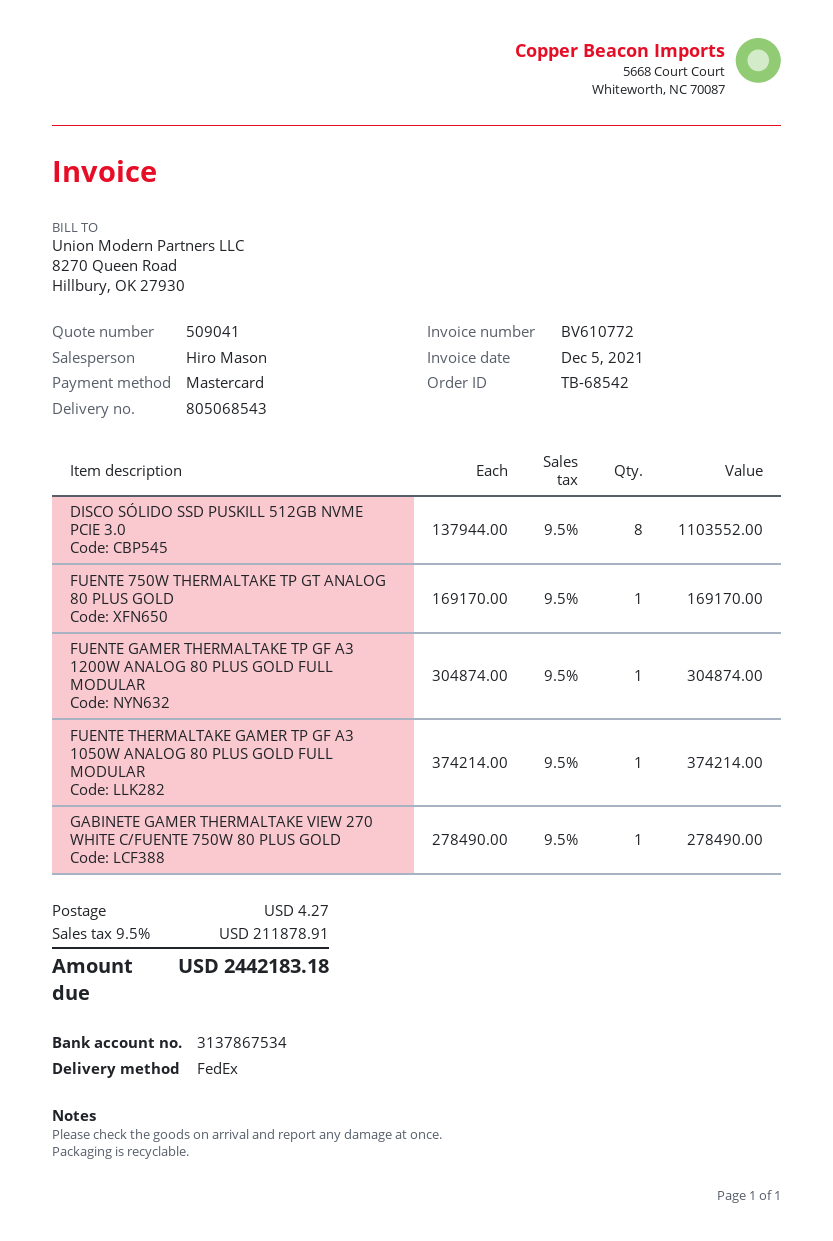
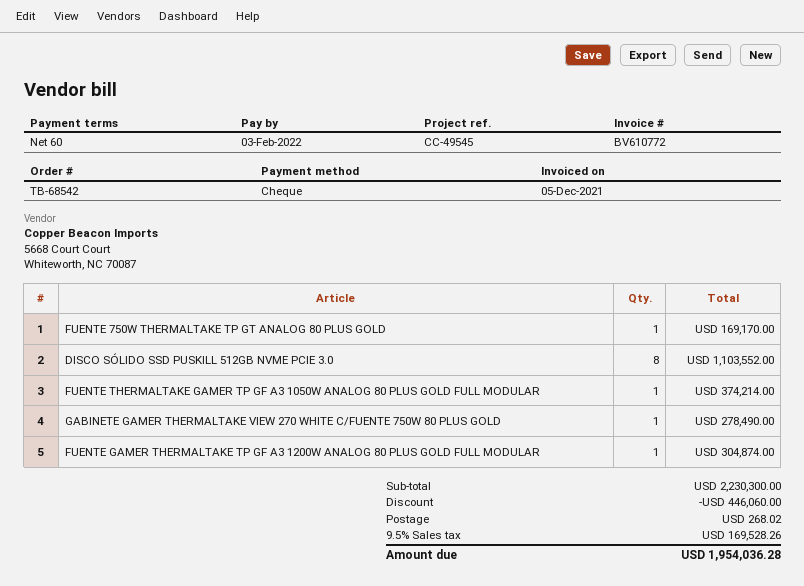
payment method: Mastercard -> cheque
discount: none -> 446060.00
shipping: 4.27 -> 268.02
tax: 9.5% = 211878.91 -> 9.5% = 169528.26
total: 2442183.18 -> 1954036.28

